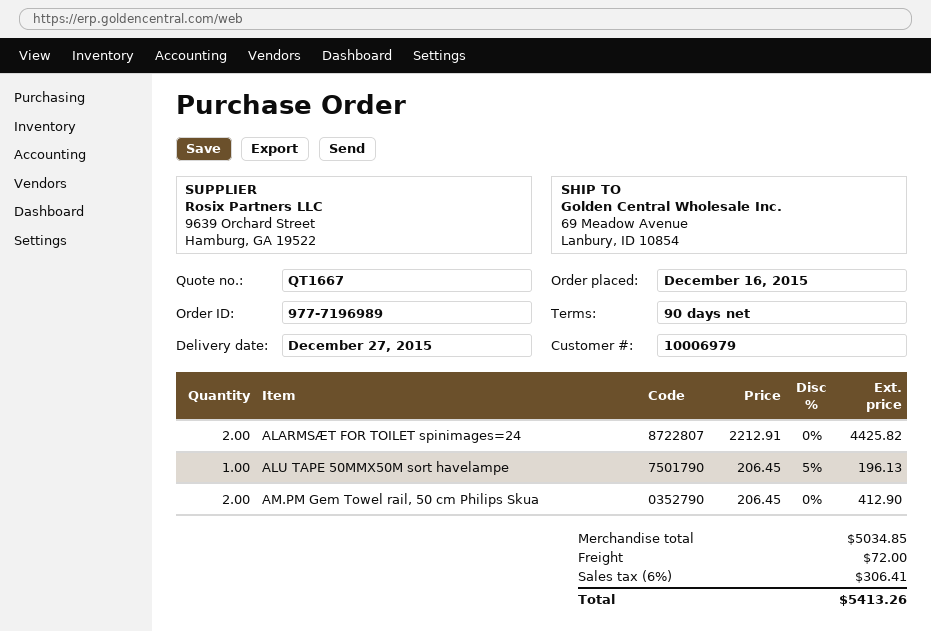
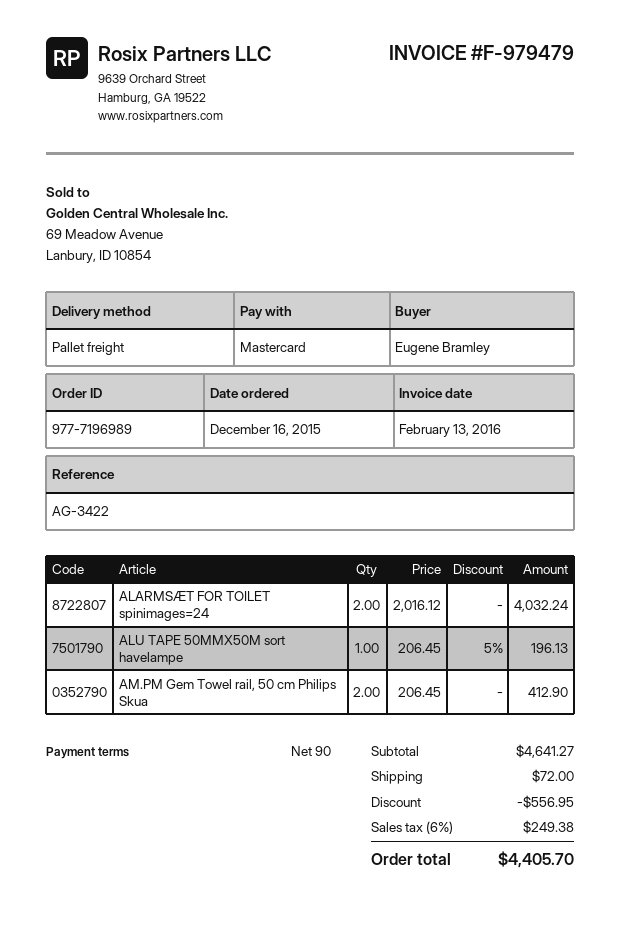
ALARMSÆT FOR TOILET spinimages=24: 2 x 2212.91 = 4425.82 -> 2 x 2016.12 = 4032.24
subtotal: 5034.85 -> 4641.27
discount: none -> 556.95
tax: 6% = 306.41 -> 6% = 249.38
total: 5413.26 -> 4405.70

